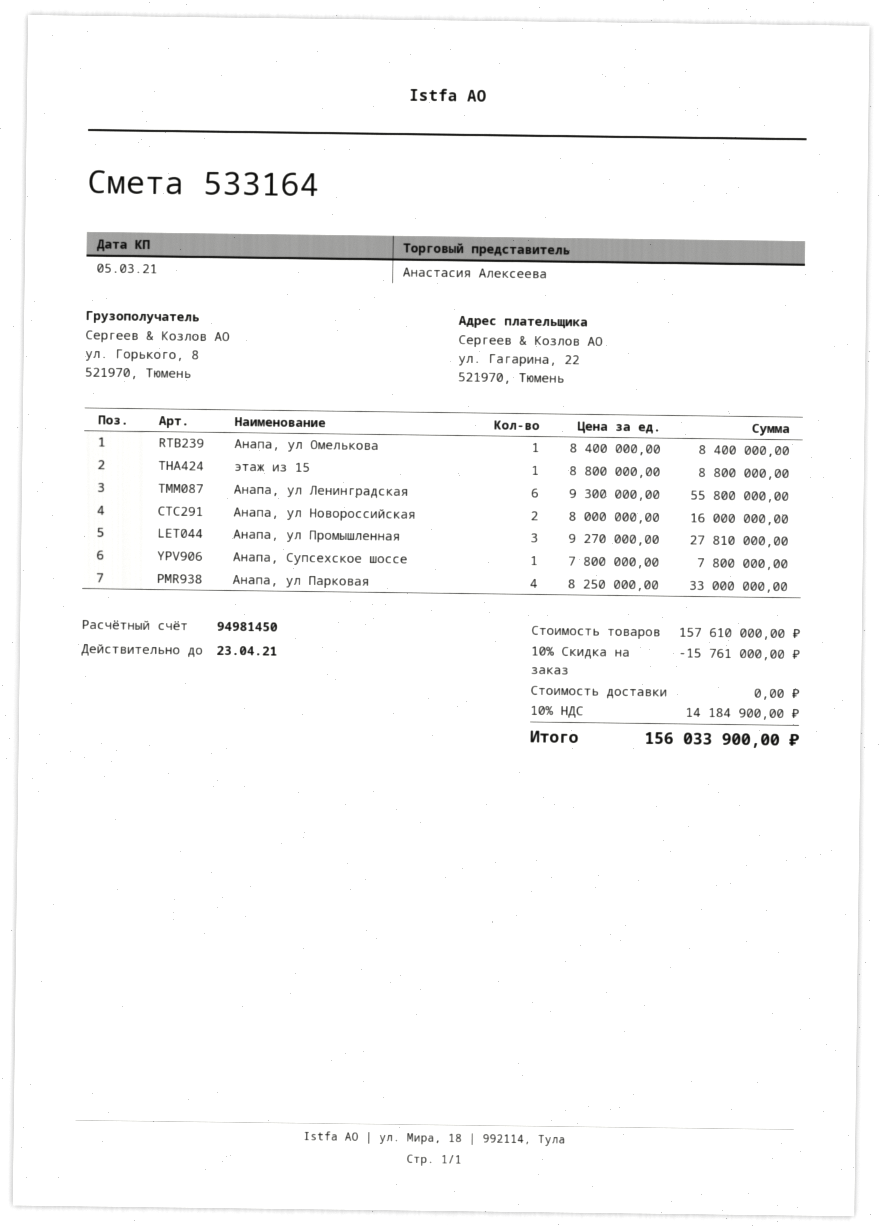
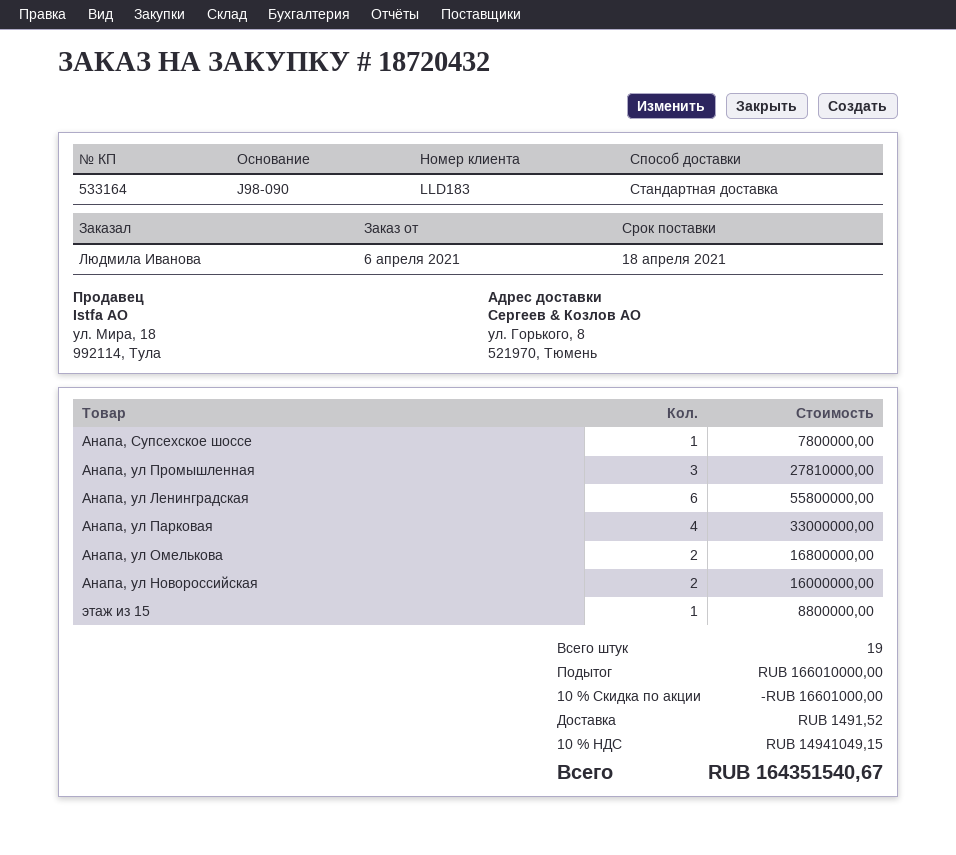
Анапа, ул Омелькова: 1 for 8400000.00 -> 2 for 16800000.00
subtotal: 157610000.00 -> 166010000.00
discount: 10% = 15761000.00 -> 10% = 16601000.00
shipping: 0.00 -> 1491.52
tax: 10% = 14184900.00 -> 10% = 14941049.15
total: 156033900.00 -> 164351540.67

